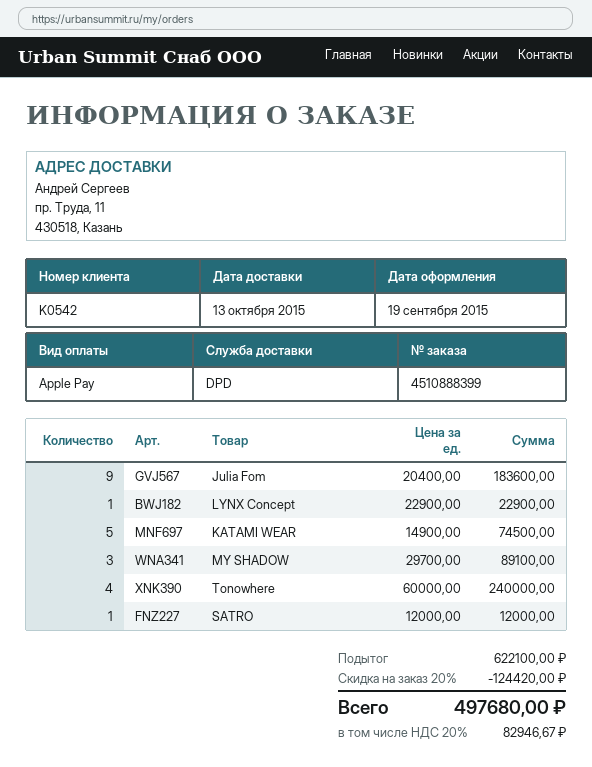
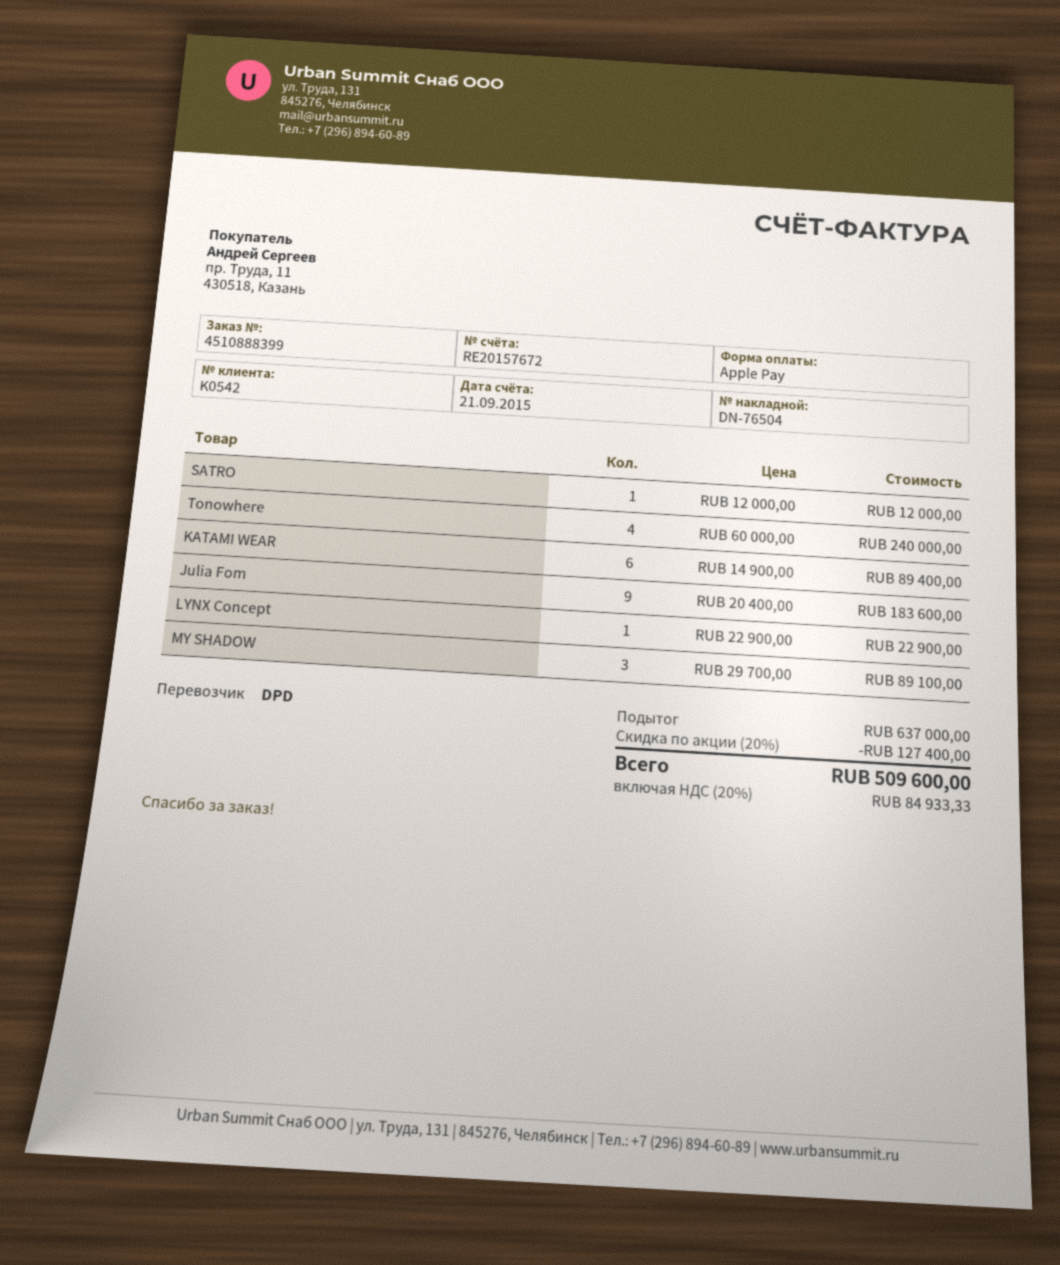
KATAMI WEAR: 5 x 14900.00 = 74500.00 -> 6 x 14900.00 = 89400.00
subtotal: 622100.00 -> 637000.00
discount: 20% = 124420.00 -> 20% = 127400.00
tax: 20% = 82946.67 -> 20% = 84933.33
total: 497680.00 -> 509600.00

